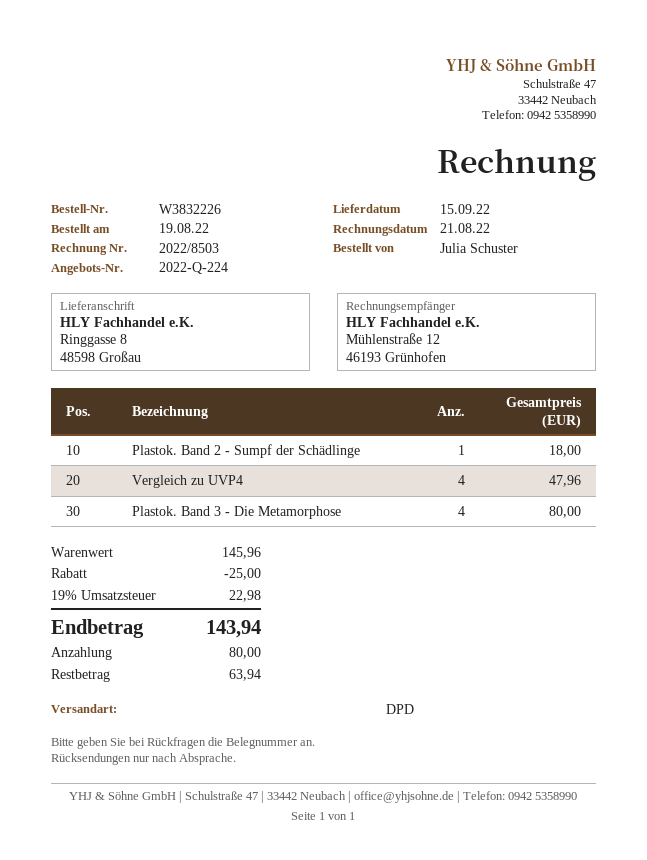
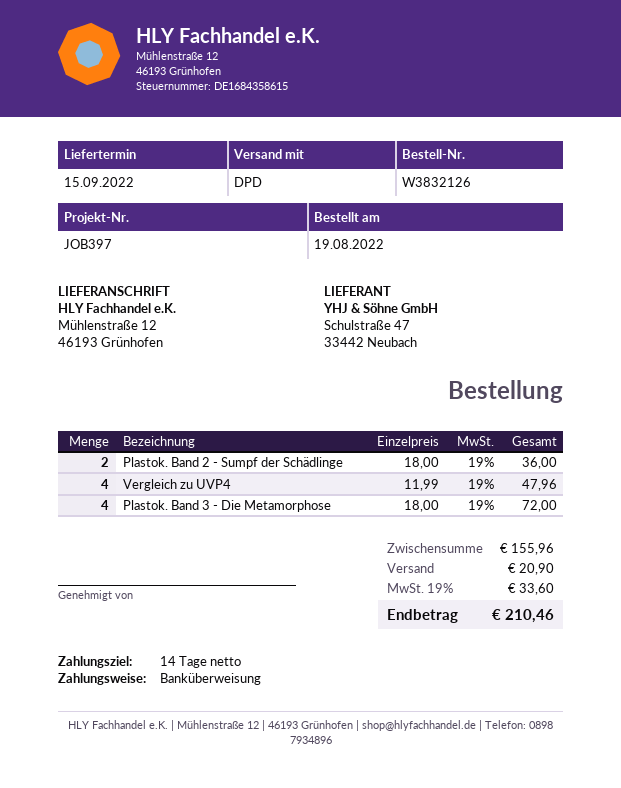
order number: W3832226 -> W3832126
ship to: Ringgasse 8, 48598 Großau -> Mühlenstraße 12, 46193 Grünhofen
Plastok. Band 2 - Sumpf der Schädlinge: 1 for 18.00 -> 2 for 36.00
Plastok. Band 3 - Die Metamorphose: 4 for 80.00 -> 4 for 72.00
subtotal: 145.96 -> 155.96
discount: 25.00 -> none
shipping: none -> 20.90
tax: 19% = 22.98 -> 19% = 33.60
total: 143.94 -> 210.46

